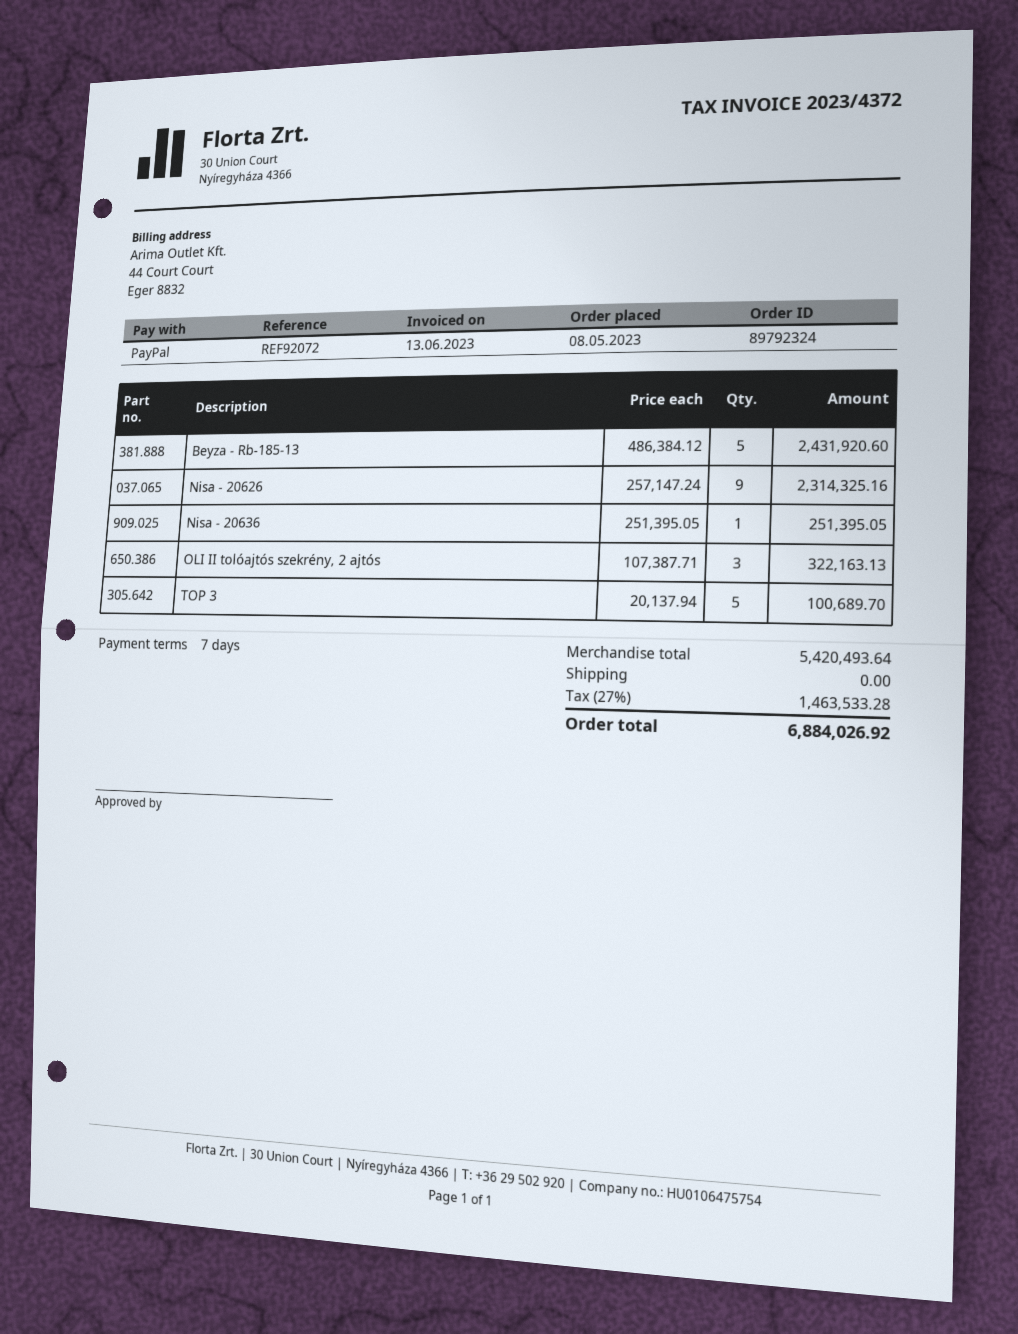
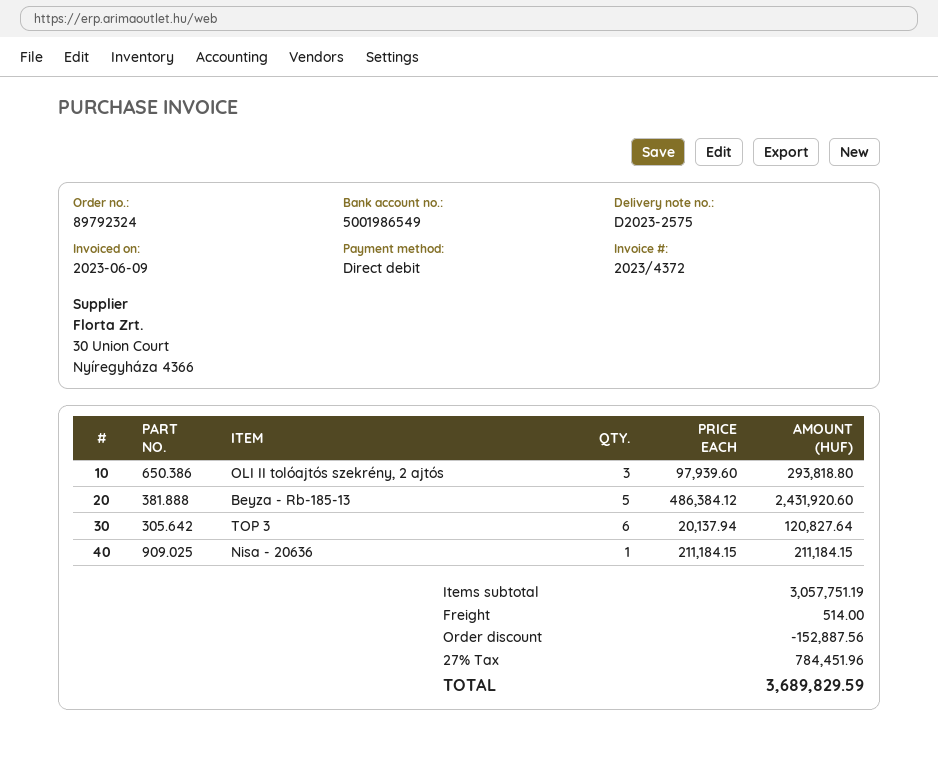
invoice date: 2023-06-13 -> 2023-06-09
payment method: PayPal -> direct debit
Nisa - 20626: 9 x 257147.24 = 2314325.16 -> none
Nisa - 20636: 1 x 251395.05 = 251395.05 -> 1 x 211184.15 = 211184.15
OLI II tolóajtós szekrény, 2 ajtós: 3 x 107387.71 = 322163.13 -> 3 x 97939.60 = 293818.80
TOP 3: 5 x 20137.94 = 100689.70 -> 6 x 20137.94 = 120827.64
subtotal: 5420493.64 -> 3057751.19
discount: none -> 152887.56
shipping: 0.00 -> 514.00
tax: 27% = 1463533.28 -> 27% = 784451.96
total: 6884026.92 -> 3689829.59

